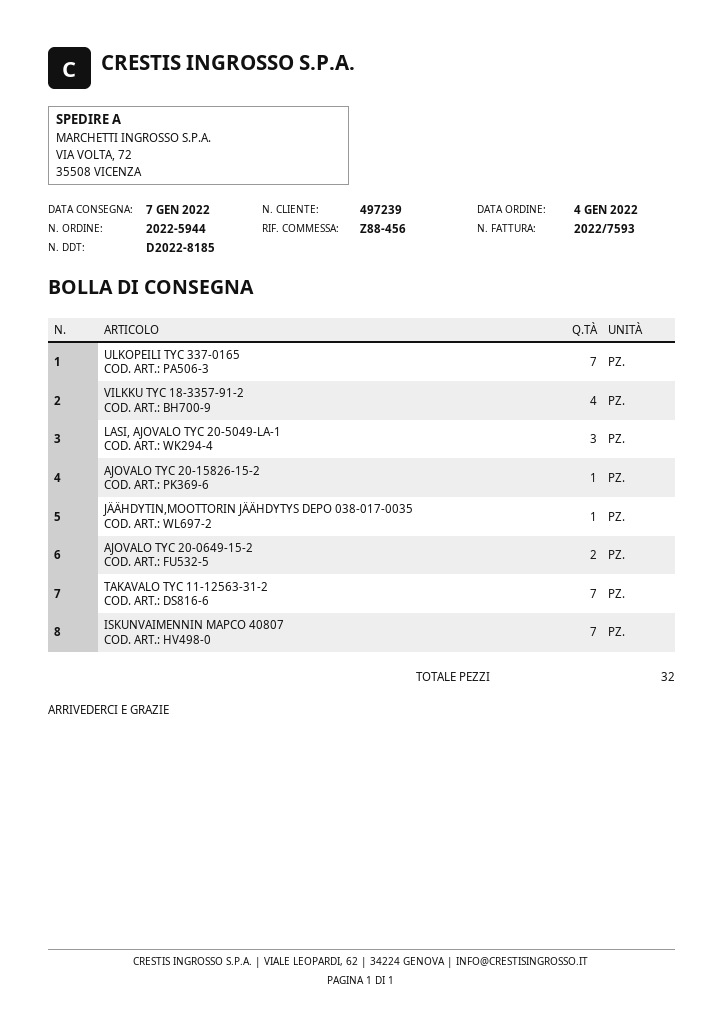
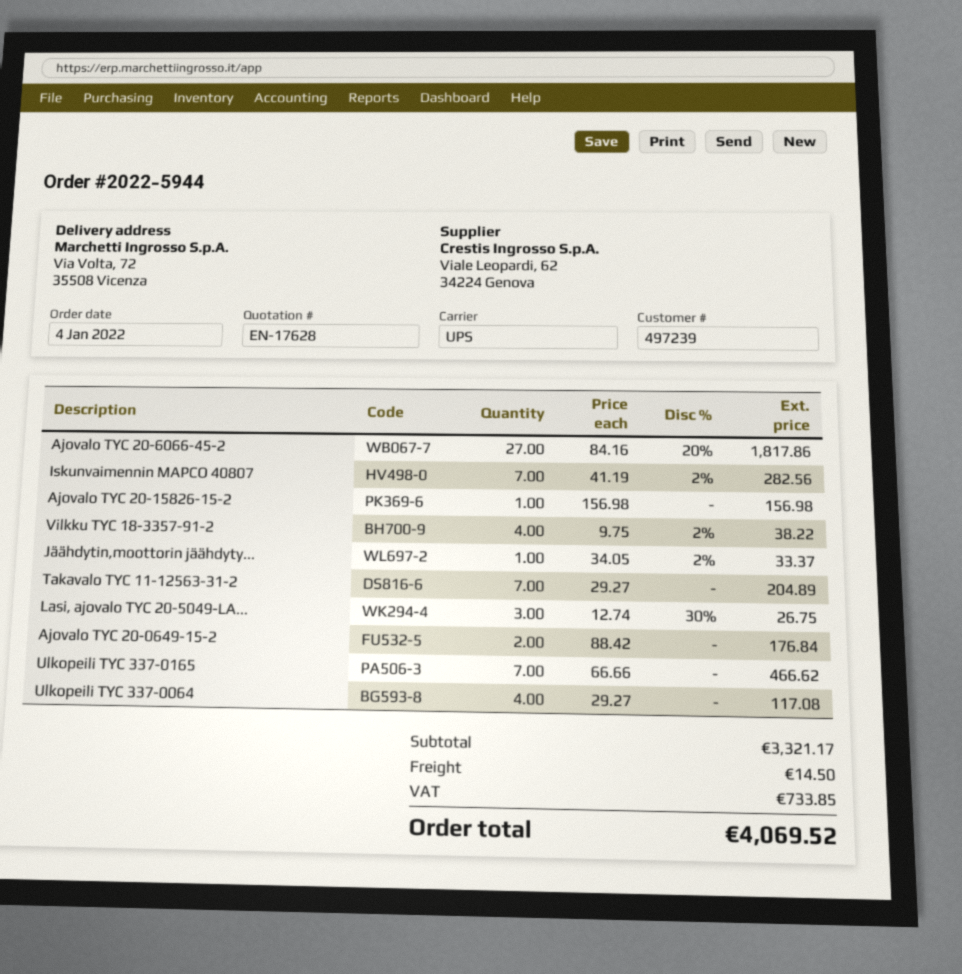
Ajovalo TYC 20-6066-45-2: none -> 27
Ulkopeili TYC 337-0064: none -> 4

